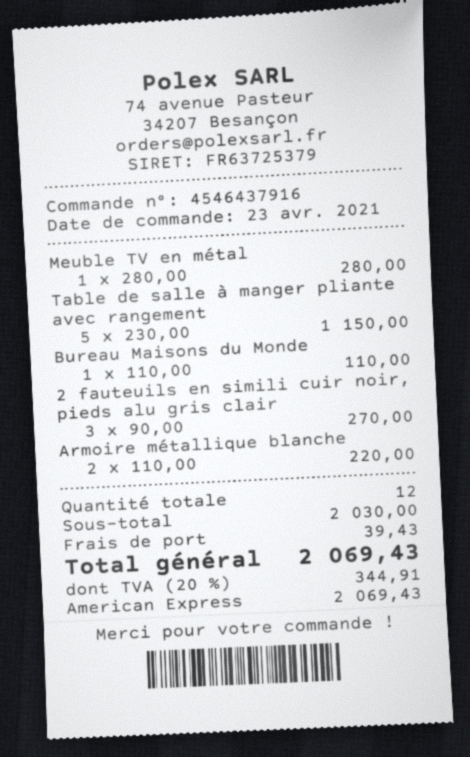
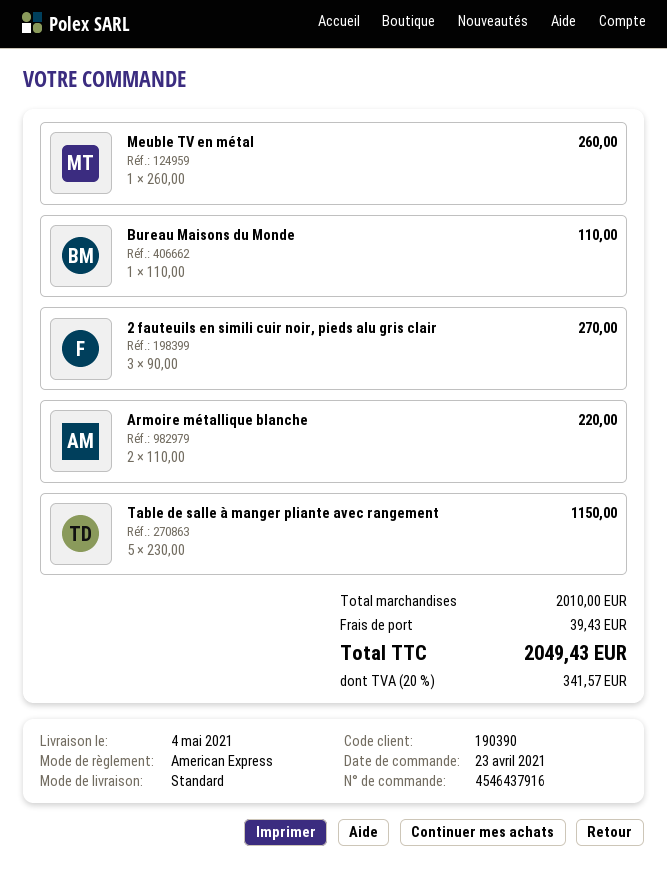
Meuble TV en métal: 1 x 280.00 = 280.00 -> 1 x 260.00 = 260.00
subtotal: 2030.00 -> 2010.00
tax: 20% = 344.91 -> 20% = 341.57
total: 2069.43 -> 2049.43

